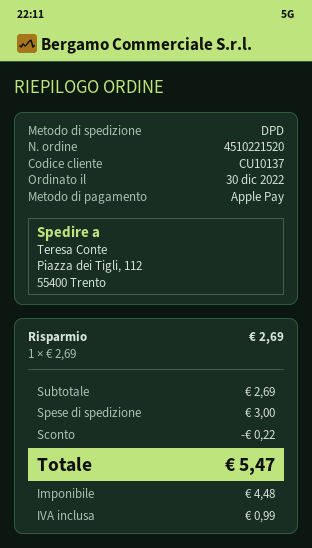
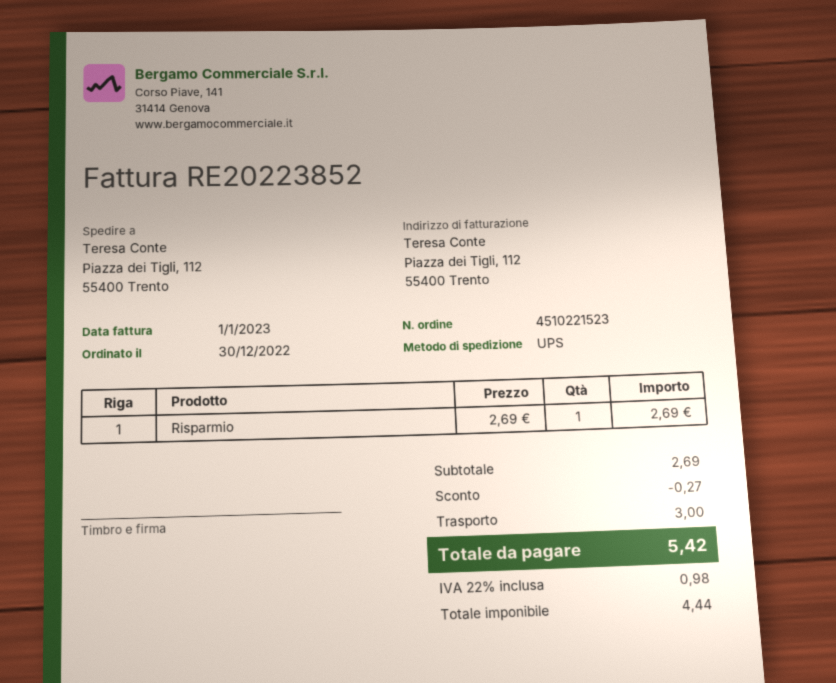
order number: 4510221520 -> 4510221523
shipping method: DPD -> UPS
discount: 0.22 -> 0.27
net: 4.48 -> 4.44
tax: 0.99 -> 0.98
total: 5.47 -> 5.42

